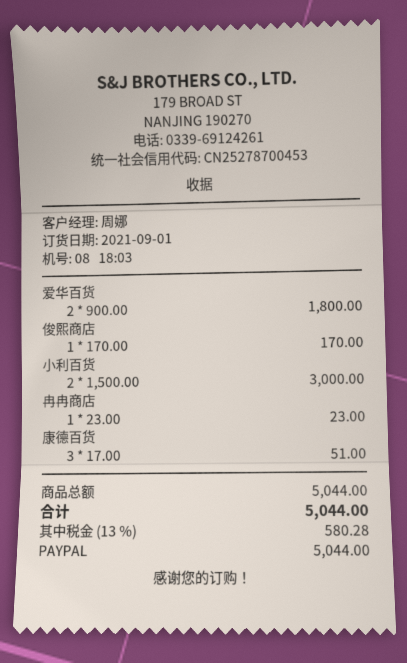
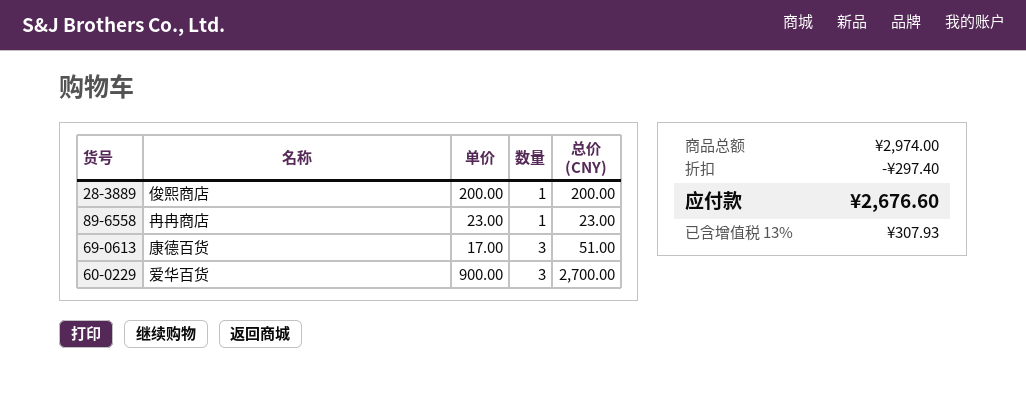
爱华百货: 2 x 900.00 = 1800.00 -> 3 x 900.00 = 2700.00
俊熙商店: 1 x 170.00 = 170.00 -> 1 x 200.00 = 200.00
小利百货: 2 x 1500.00 = 3000.00 -> none
subtotal: 5044.00 -> 2974.00
discount: none -> 297.40
tax: 13% = 580.28 -> 13% = 307.93
total: 5044.00 -> 2676.60

